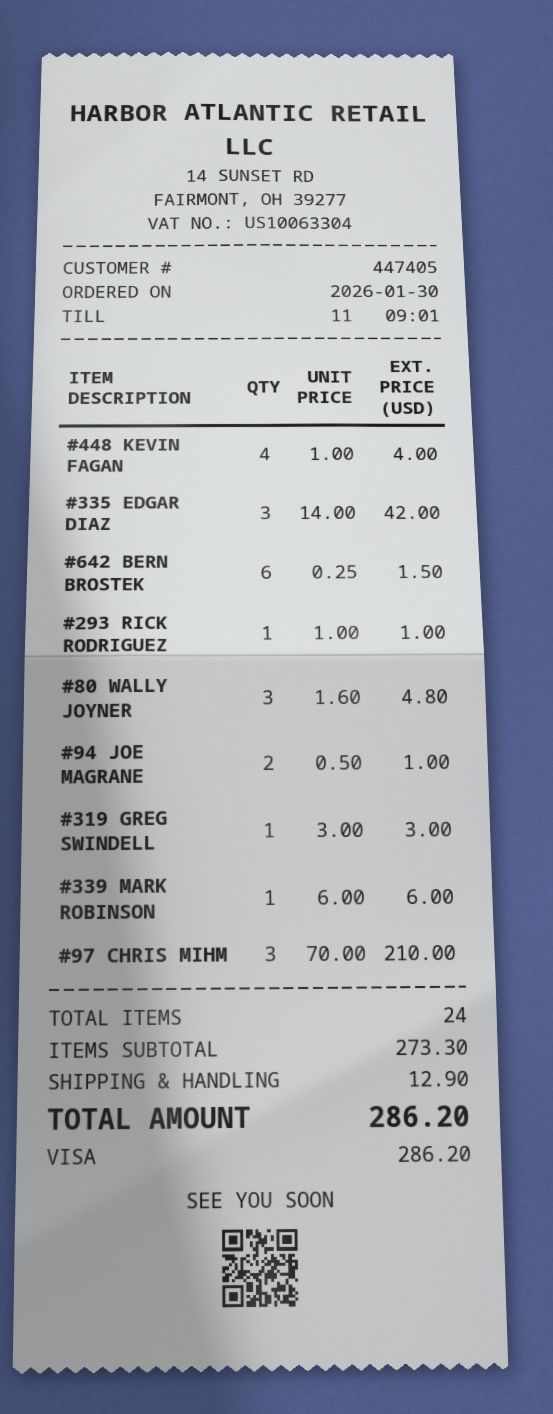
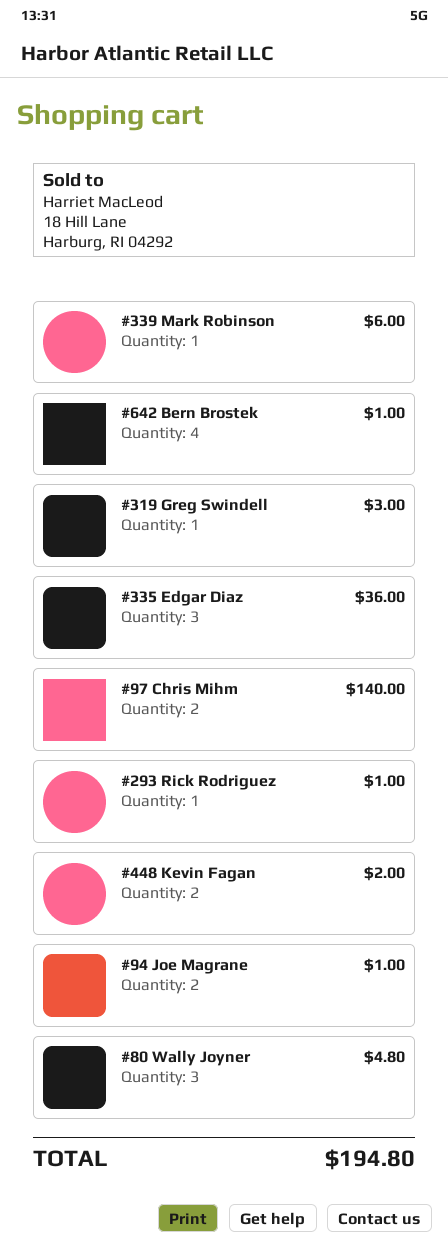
#448 KEVIN FAGAN: 4 for 4.00 -> 2 for 2.00
#335 EDGAR DIAZ: 3 for 42.00 -> 3 for 36.00
#642 BERN BROSTEK: 6 for 1.50 -> 4 for 1.00
#97 CHRIS MIHM: 3 for 210.00 -> 2 for 140.00
shipping: 12.90 -> none
total: 286.20 -> 194.80

